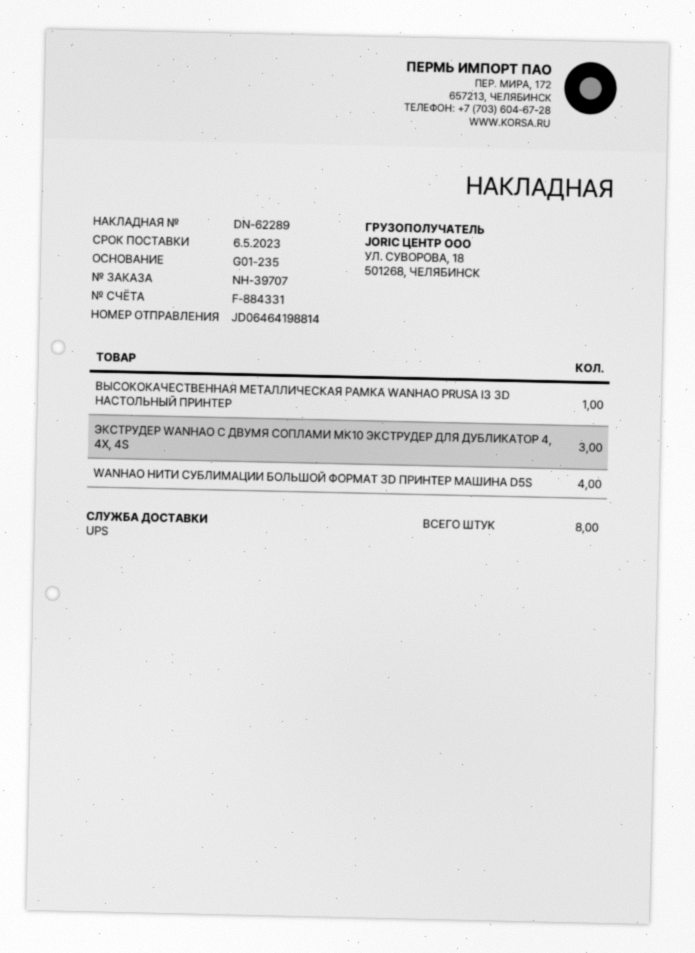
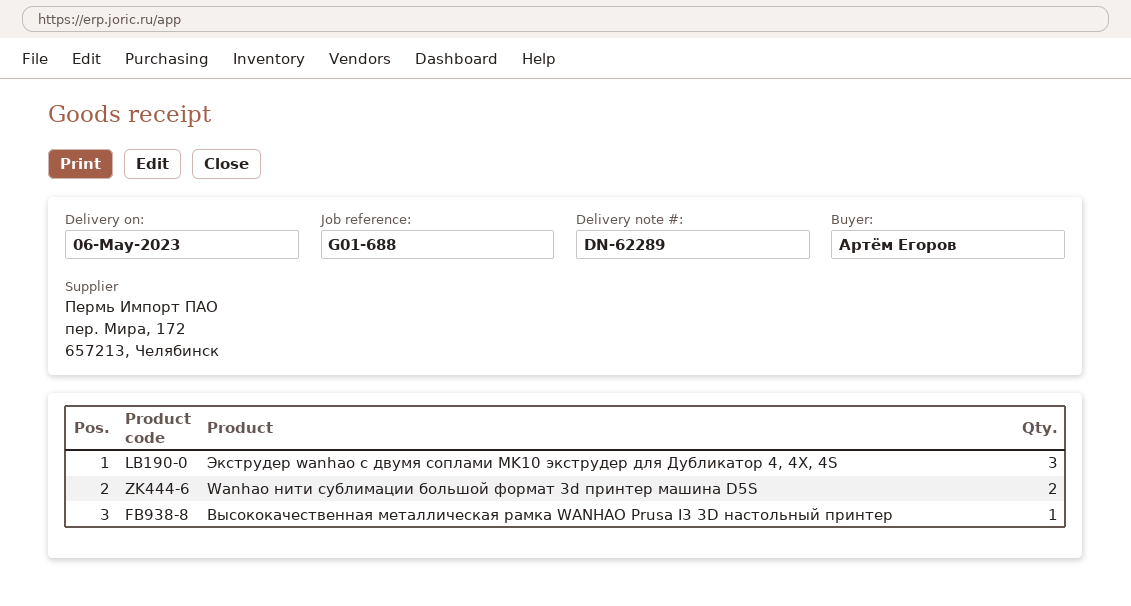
reference: G01-235 -> G01-688
WANHAO НИТИ СУБЛИМАЦИИ БОЛЬШОЙ ФОРМАТ 3D ПРИНТЕР МАШИНА D5S: 4 -> 2

